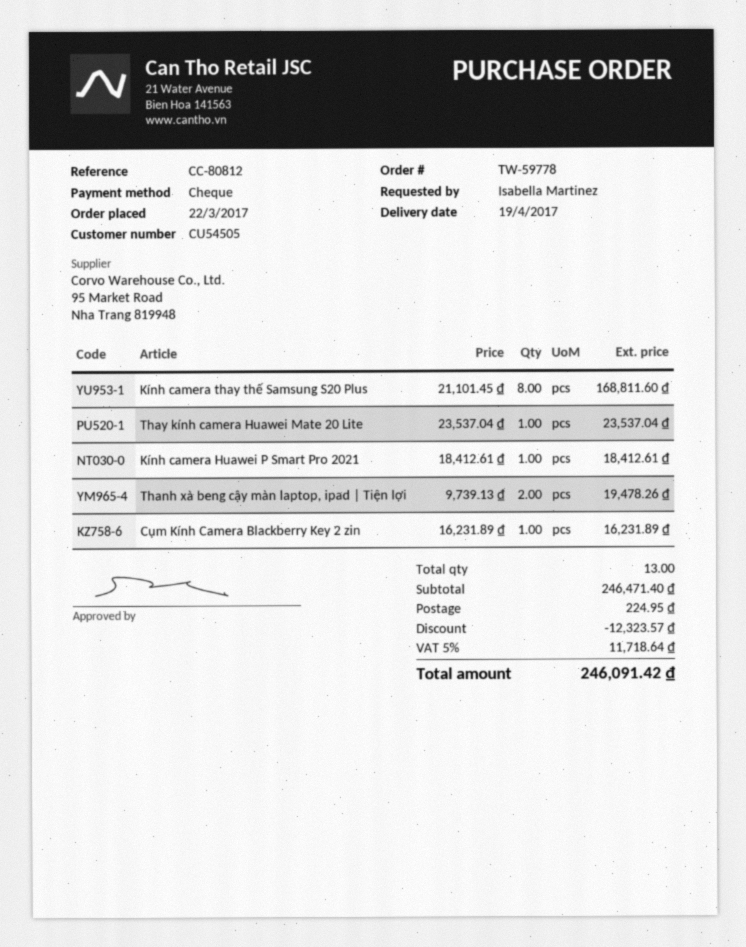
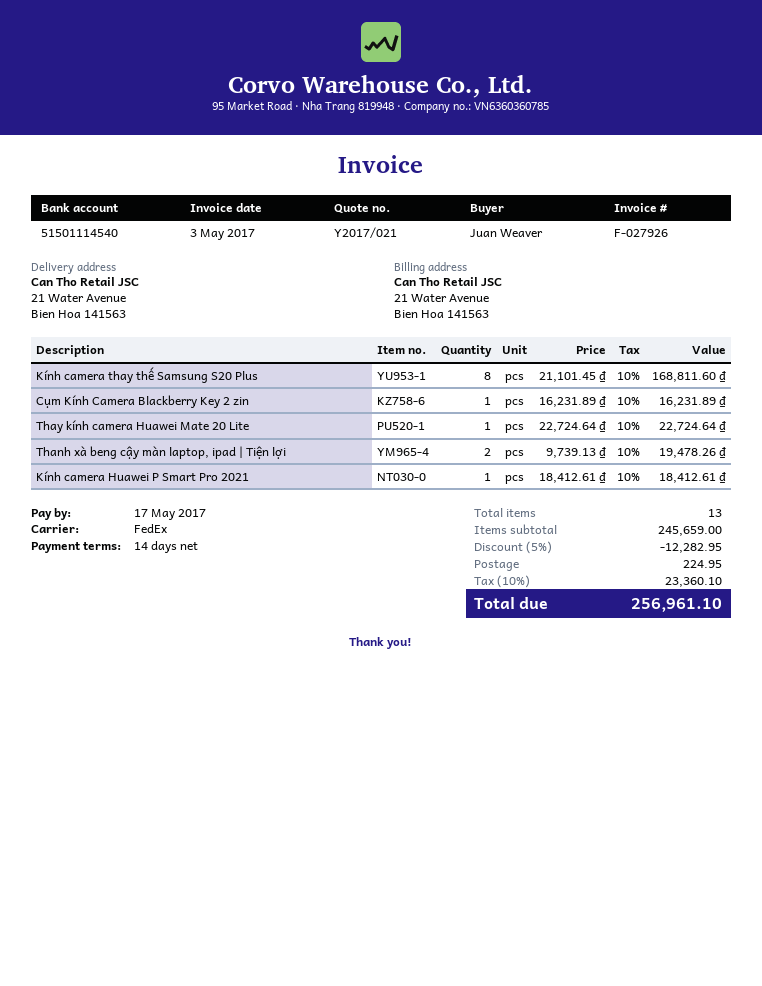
ordered by: Isabella Martinez -> Juan Weaver
Thay kính camera Huawei Mate 20 Lite: 1 x 23537.04 = 23537.04 -> 1 x 22724.64 = 22724.64
subtotal: 246471.40 -> 245659.00
discount: 12323.57 -> 12282.95
tax: 5% = 11718.64 -> 10% = 23360.10
total: 246091.42 -> 256961.10

